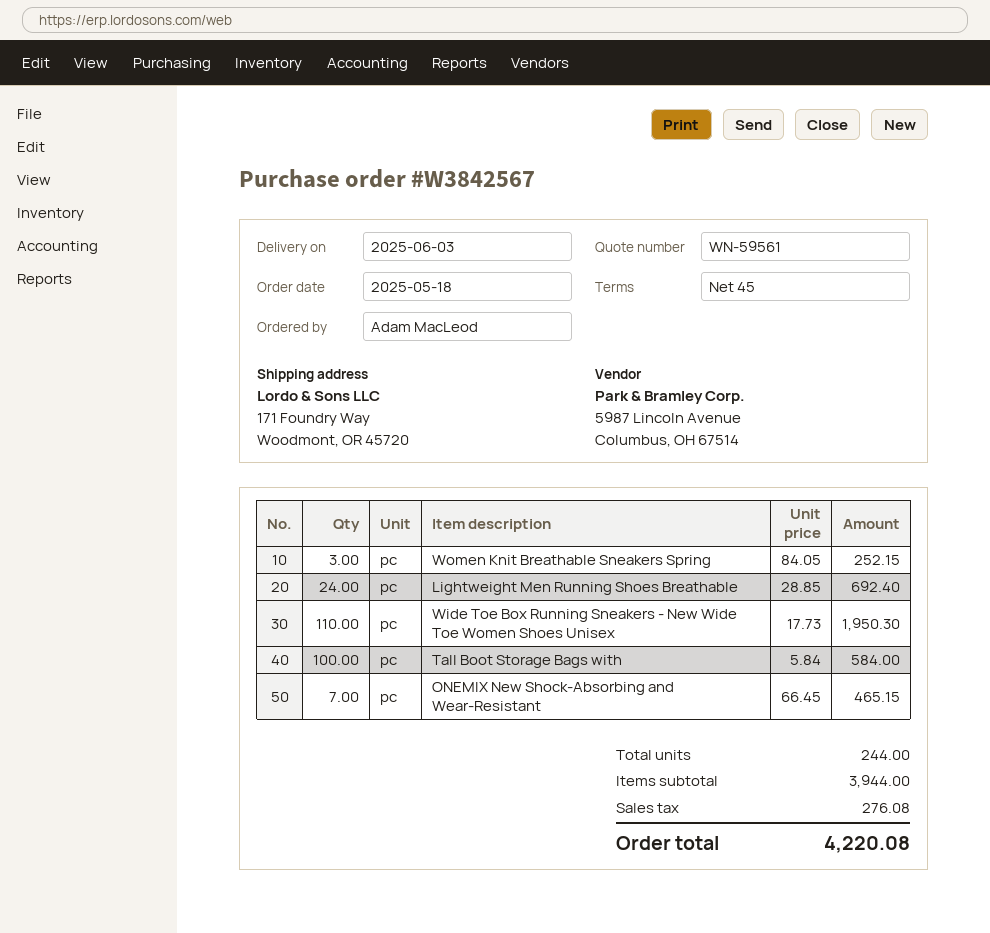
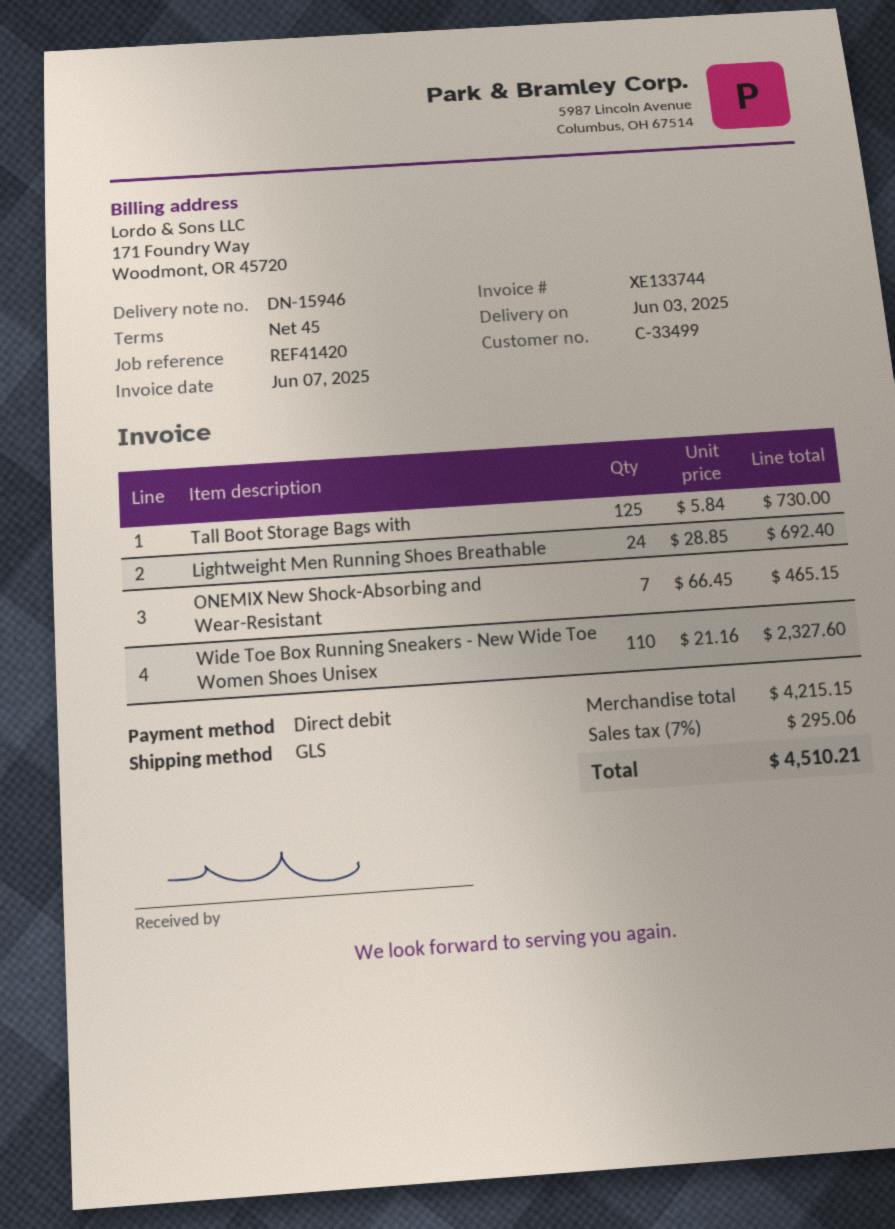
Women Knit Breathable Sneakers Spring: 3 x 84.05 = 252.15 -> none
Wide Toe Box Running Sneakers - New Wide Toe Women Shoes Unisex: 110 x 17.73 = 1950.30 -> 110 x 21.16 = 2327.60
Tall Boot Storage Bags with: 100 x 5.84 = 584.00 -> 125 x 5.84 = 730.00
subtotal: 3944.00 -> 4215.15
tax: 276.08 -> 295.06
total: 4220.08 -> 4510.21

